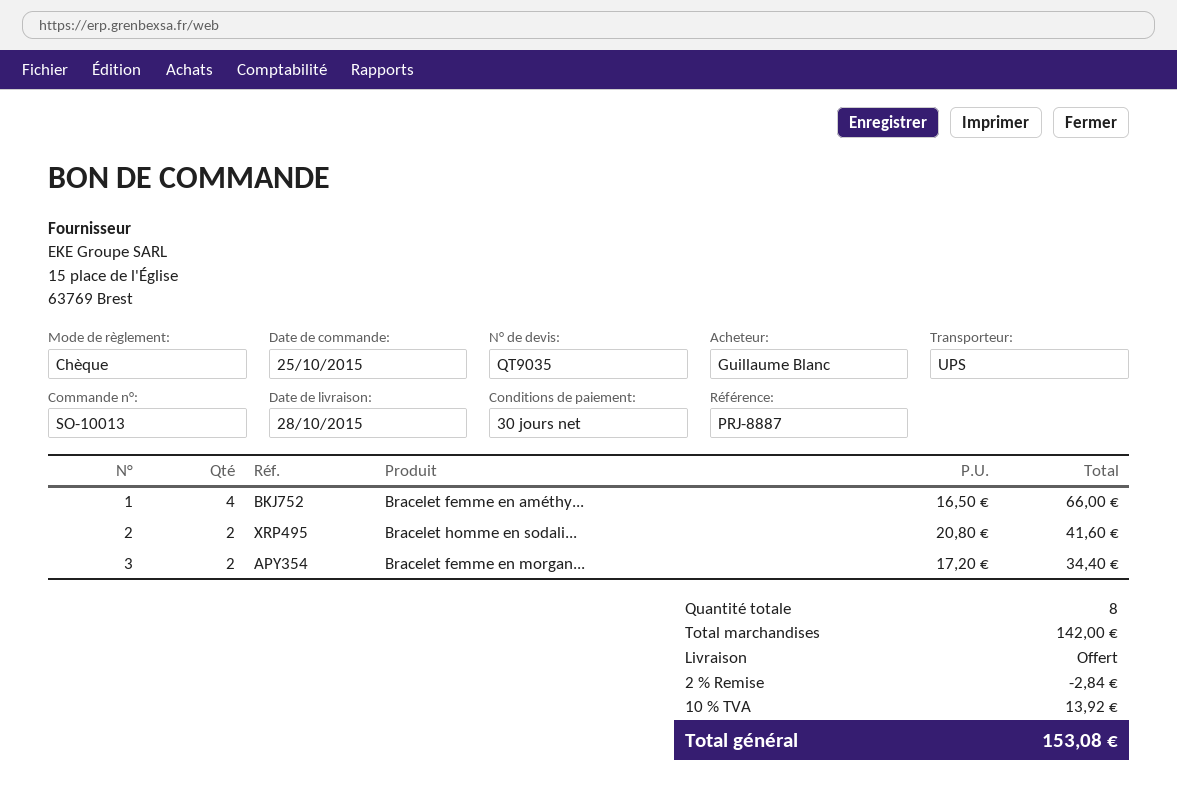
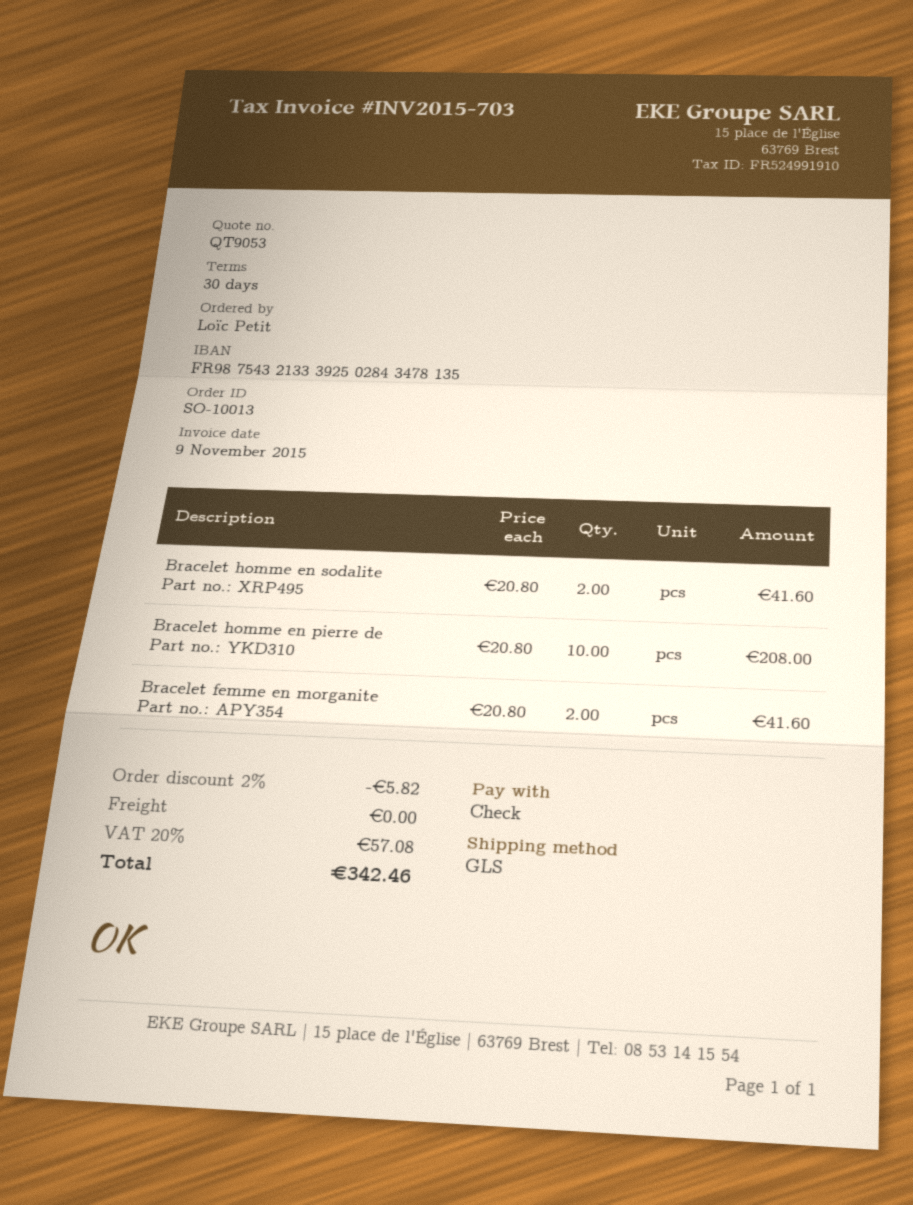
quote number: QT9035 -> QT9053
ordered by: Guillaume Blanc -> Loïc Petit
shipping method: UPS -> GLS
Bracelet femme en améthy...: 4 x 16.50 = 66.00 -> none
Bracelet femme en morgan...: 2 x 17.20 = 34.40 -> 2 x 20.80 = 41.60
Bracelet homme en pierre de: none -> 10 x 20.80 = 208.00
discount: 2% = 2.84 -> 2% = 5.82
tax: 10% = 13.92 -> 20% = 57.08
total: 153.08 -> 342.46

